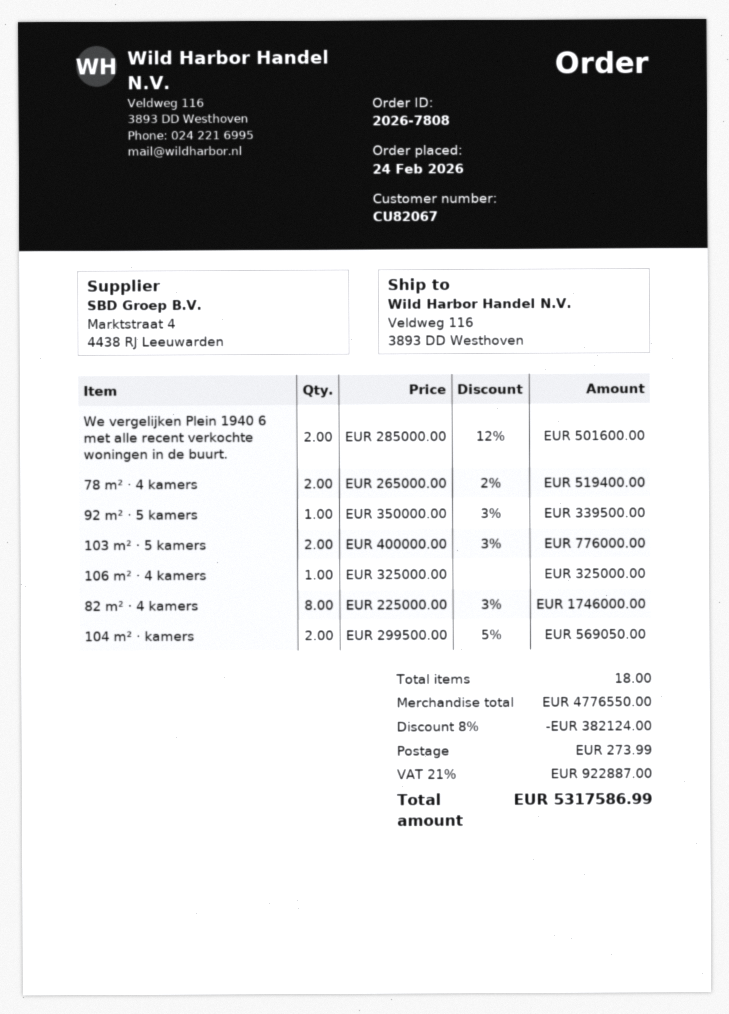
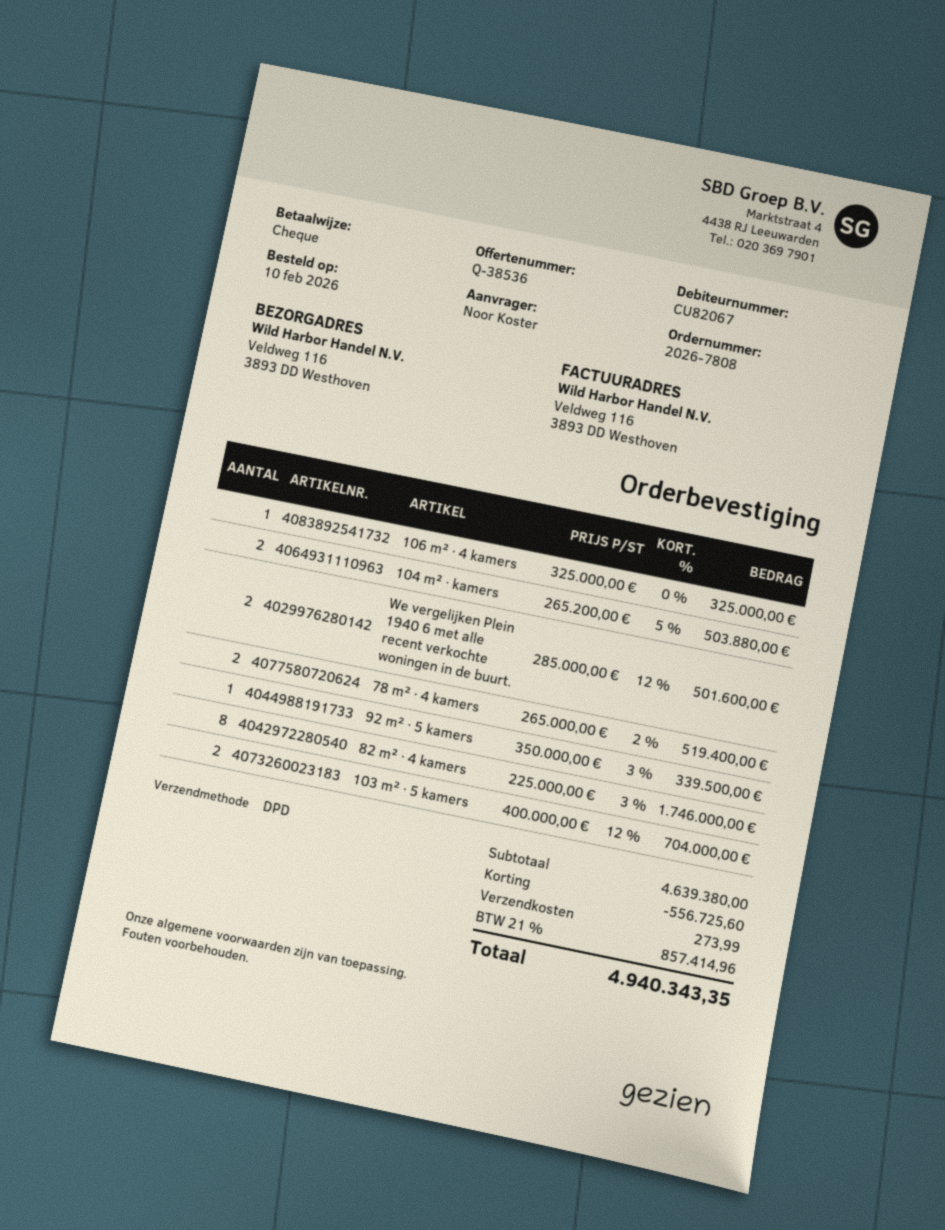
order date: 2026-02-24 -> 2026-02-10
103 m² · 5 kamers: 2 x 400000.00 - 3% = 776000.00 -> 2 x 400000.00 - 12% = 704000.00
104 m² · kamers: 2 x 299500.00 - 5% = 569050.00 -> 2 x 265200.00 - 5% = 503880.00
subtotal: 4776550.00 -> 4639380.00
discount: 382124.00 -> 556725.60
tax: 21% = 922887.00 -> 21% = 857414.96
total: 5317586.99 -> 4940343.35

